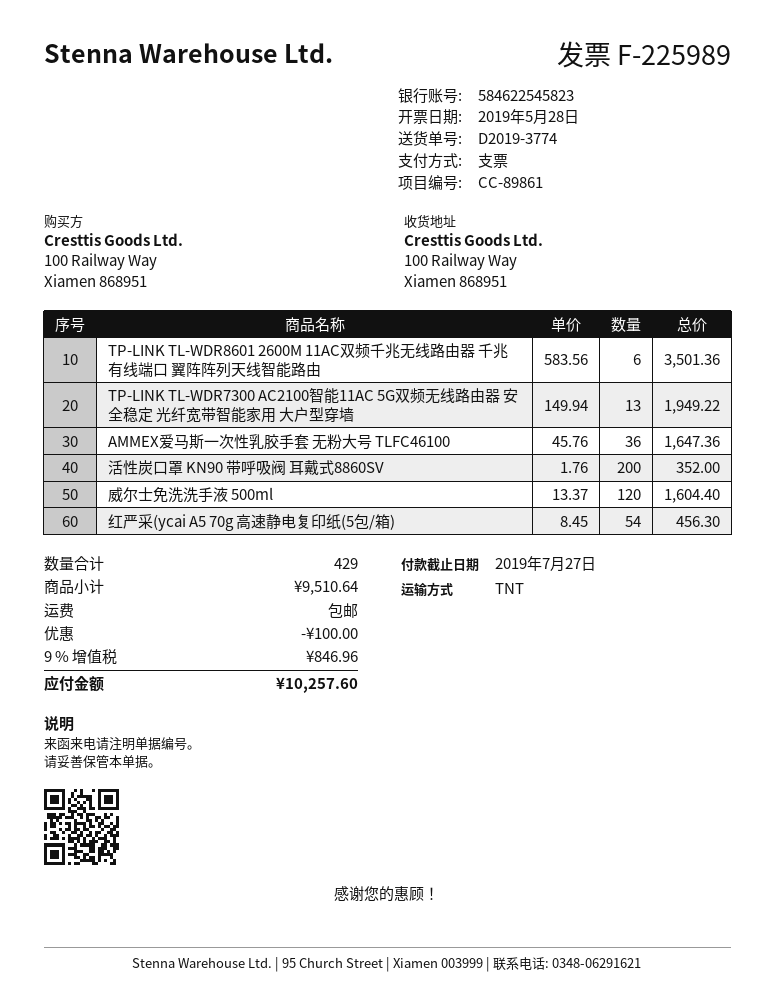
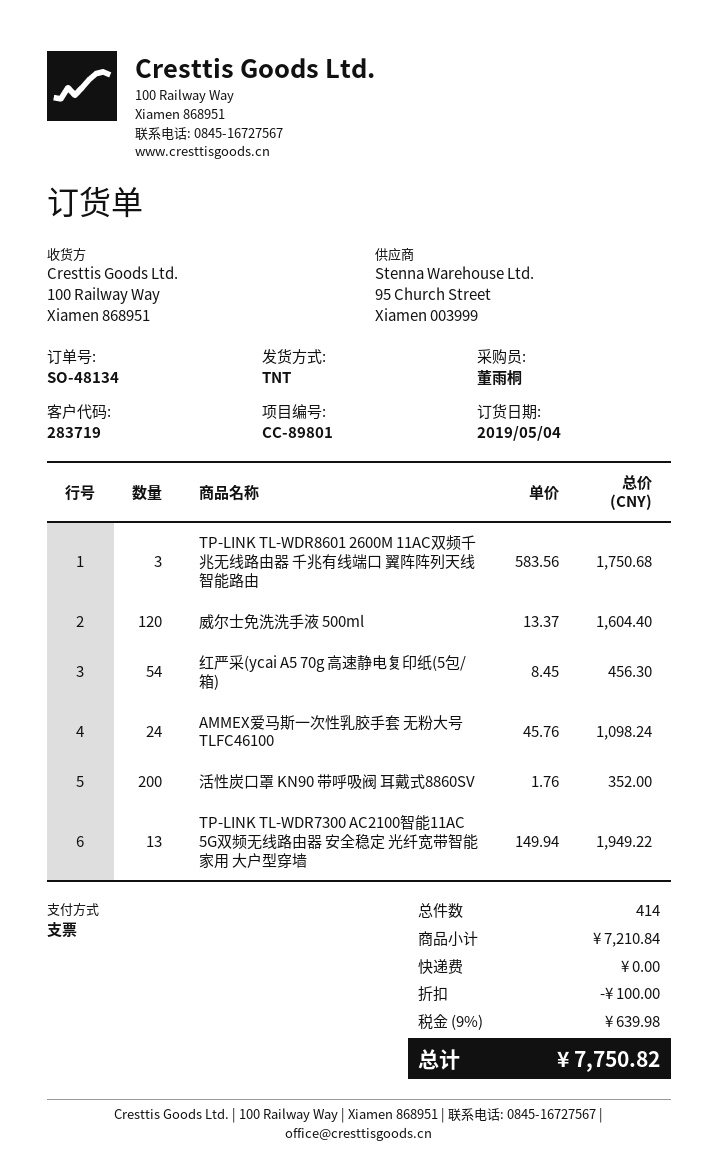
reference: CC-89861 -> CC-89801
TP-LINK TL-WDR8601 2600M 11AC双频千兆无线路由器 千兆有线端口 翼阵阵列天线智能路由: 6 x 583.56 = 3501.36 -> 3 x 583.56 = 1750.68
AMMEX爱马斯一次性乳胶手套 无粉大号 TLFC46100: 36 x 45.76 = 1647.36 -> 24 x 45.76 = 1098.24
total quantity: 429 -> 414
subtotal: 9510.64 -> 7210.84
tax: 9% = 846.96 -> 9% = 639.98
total: 10257.60 -> 7750.82

